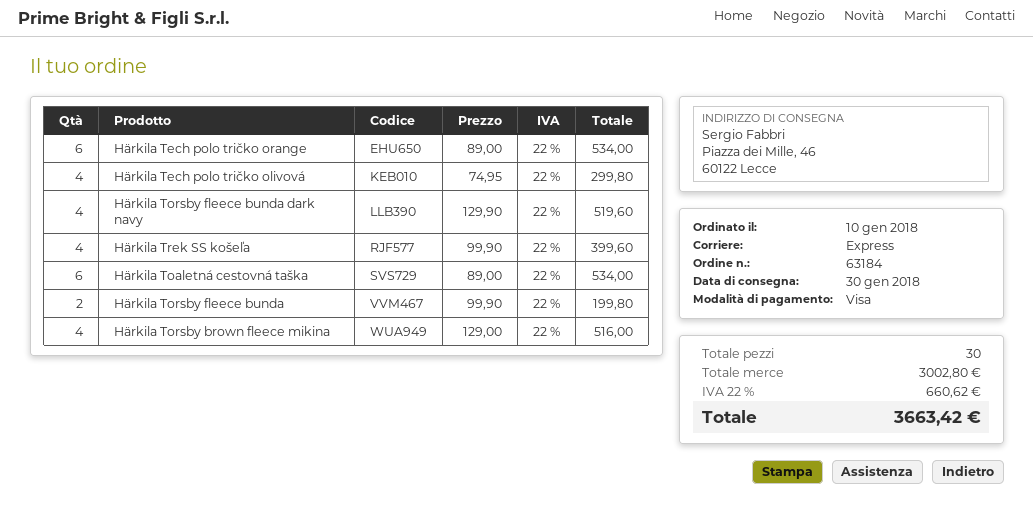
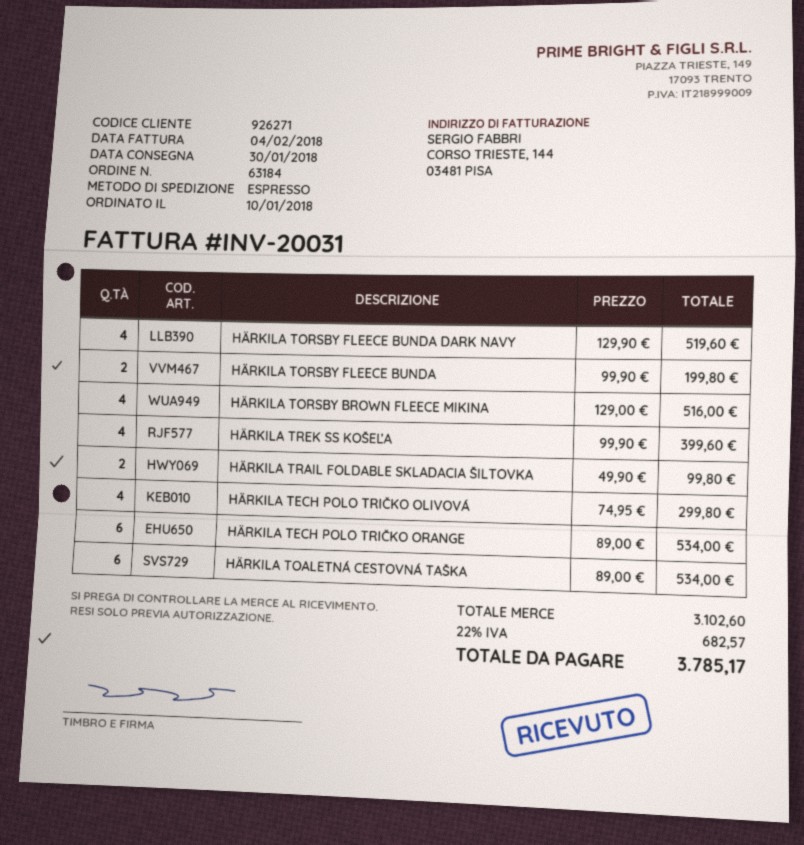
HÄRKILA TRAIL FOLDABLE SKLADACIA ŠILTOVKA: none -> 2 x 49.90 = 99.80
subtotal: 3002.80 -> 3102.60
tax: 22% = 660.62 -> 22% = 682.57
total: 3663.42 -> 3785.17

